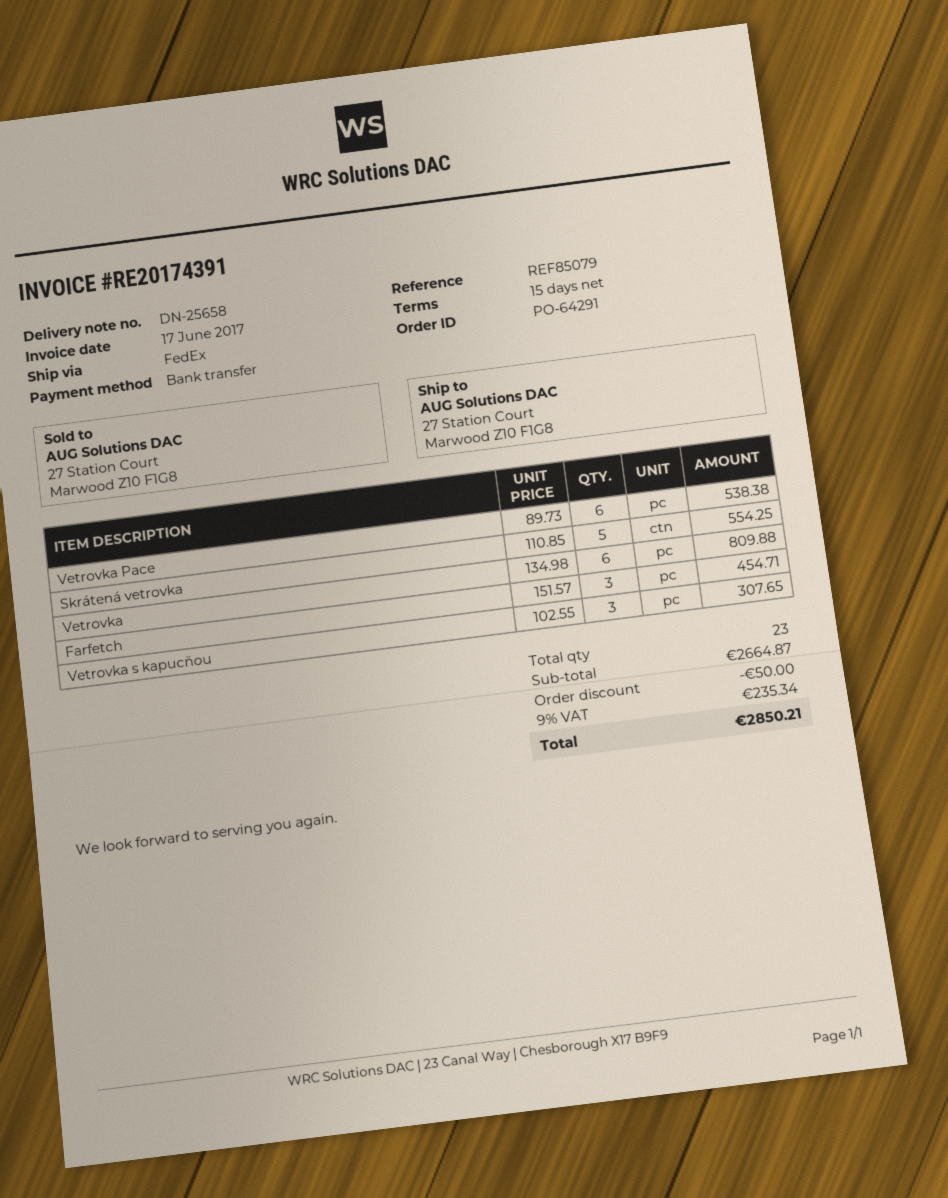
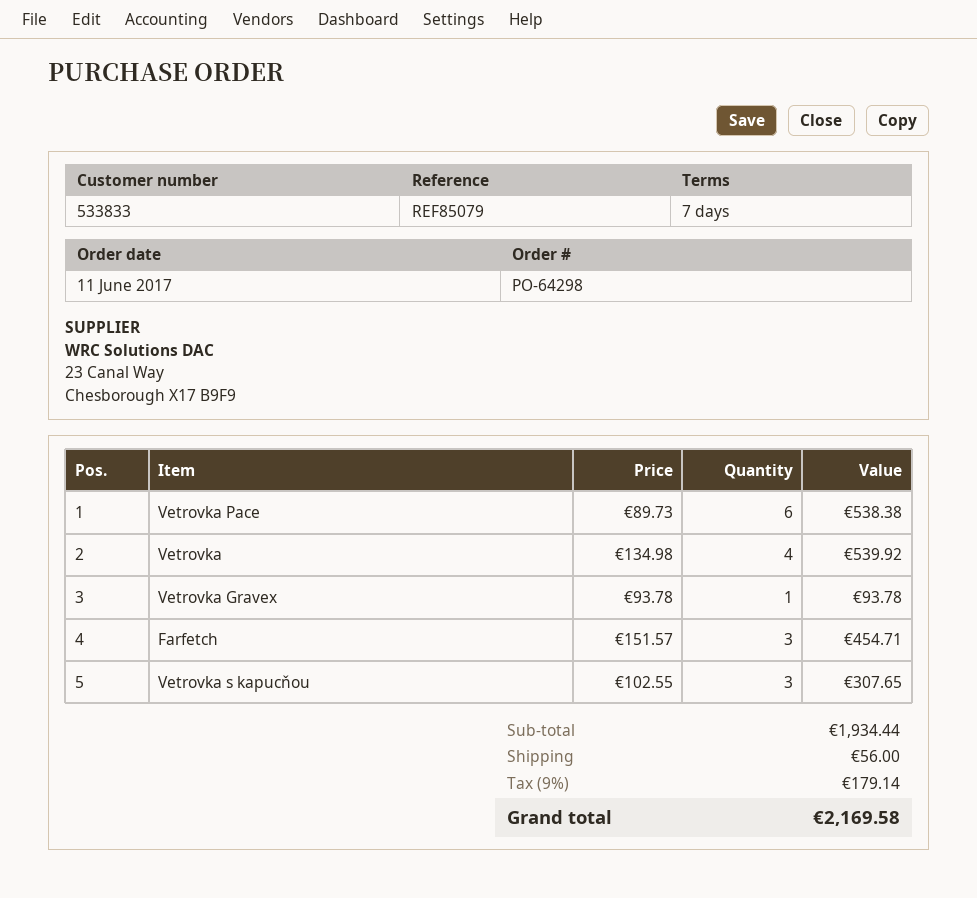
order number: PO-64291 -> PO-64298
payment terms: 15 days -> 7 days
Skrátená vetrovka: 5 x 110.85 = 554.25 -> none
Vetrovka: 6 x 134.98 = 809.88 -> 4 x 134.98 = 539.92
Vetrovka Gravex: none -> 1 x 93.78 = 93.78
subtotal: 2664.87 -> 1934.44
discount: 50.00 -> none
shipping: none -> 56.00
tax: 9% = 235.34 -> 9% = 179.14
total: 2850.21 -> 2169.58

